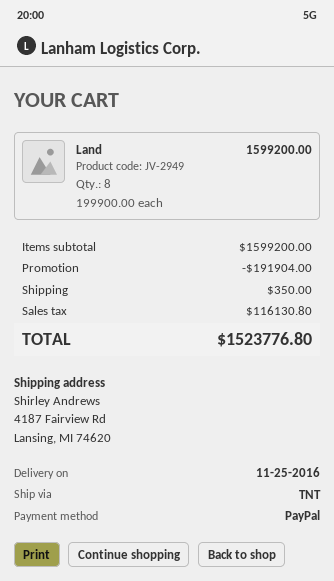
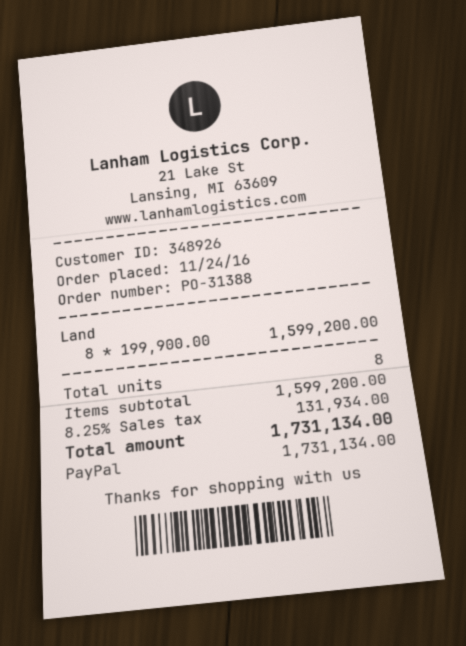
discount: 191904.00 -> none
shipping: 350.00 -> none
tax: 116130.80 -> 131934.00
total: 1523776.80 -> 1731134.00

